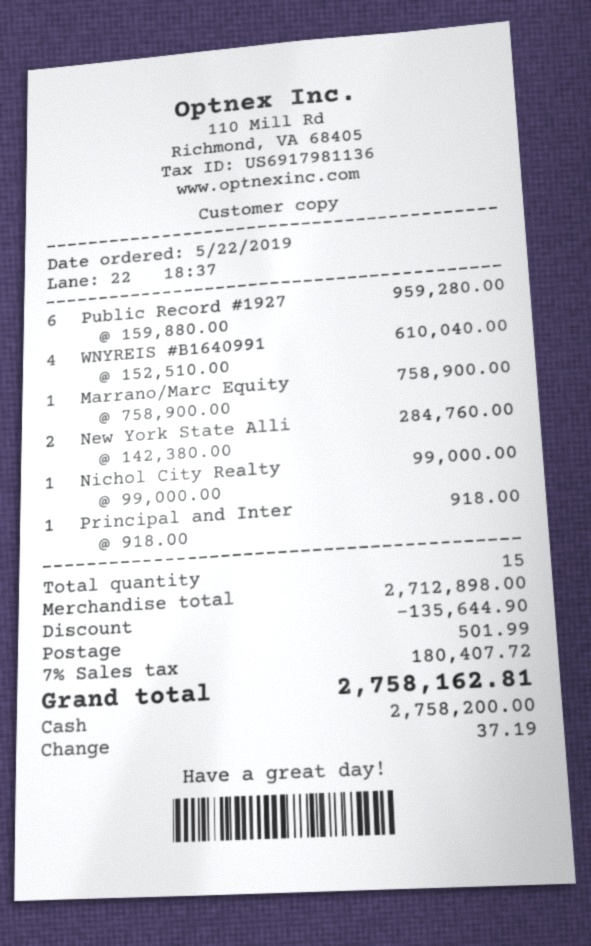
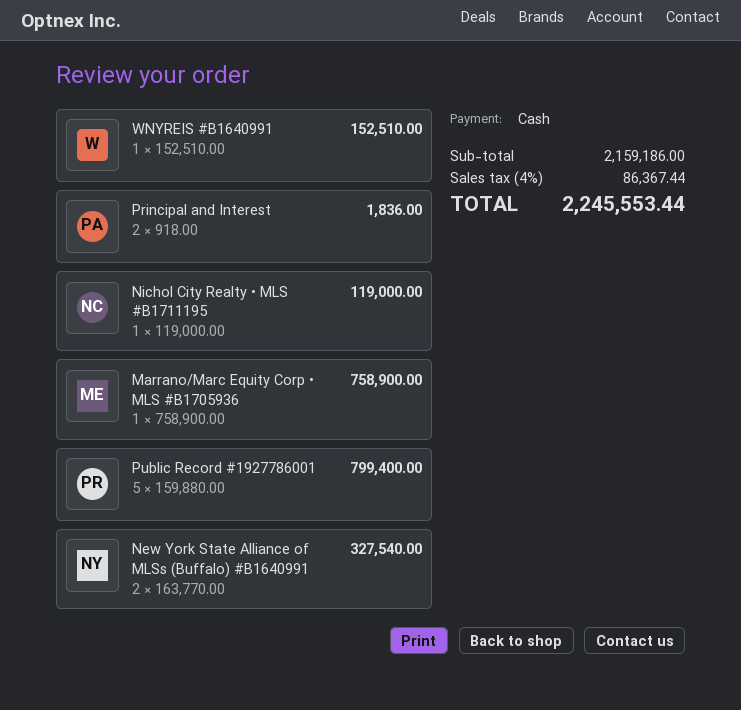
Public Record #1927: 6 x 159880.00 = 959280.00 -> 5 x 159880.00 = 799400.00
WNYREIS #B1640991: 4 x 152510.00 = 610040.00 -> 1 x 152510.00 = 152510.00
New York State Alli: 2 x 142380.00 = 284760.00 -> 2 x 163770.00 = 327540.00
Nichol City Realty: 1 x 99000.00 = 99000.00 -> 1 x 119000.00 = 119000.00
Principal and Inter: 1 x 918.00 = 918.00 -> 2 x 918.00 = 1836.00
subtotal: 2712898.00 -> 2159186.00
discount: 135644.90 -> none
shipping: 501.99 -> none
tax: 7% = 180407.72 -> 4% = 86367.44
total: 2758162.81 -> 2245553.44

